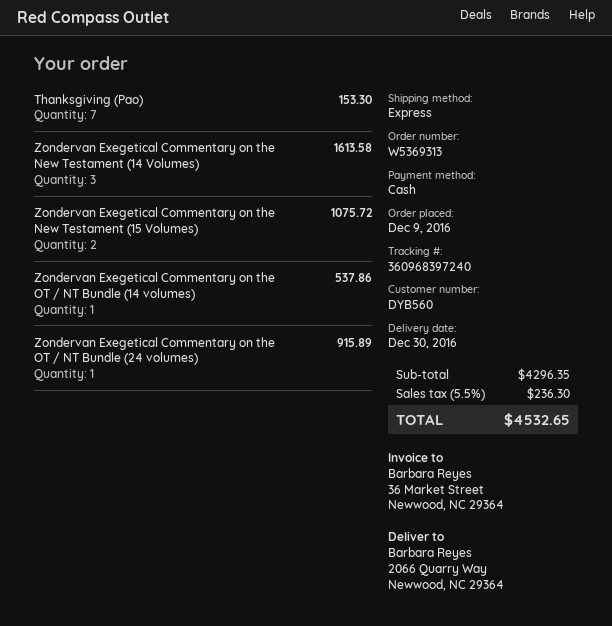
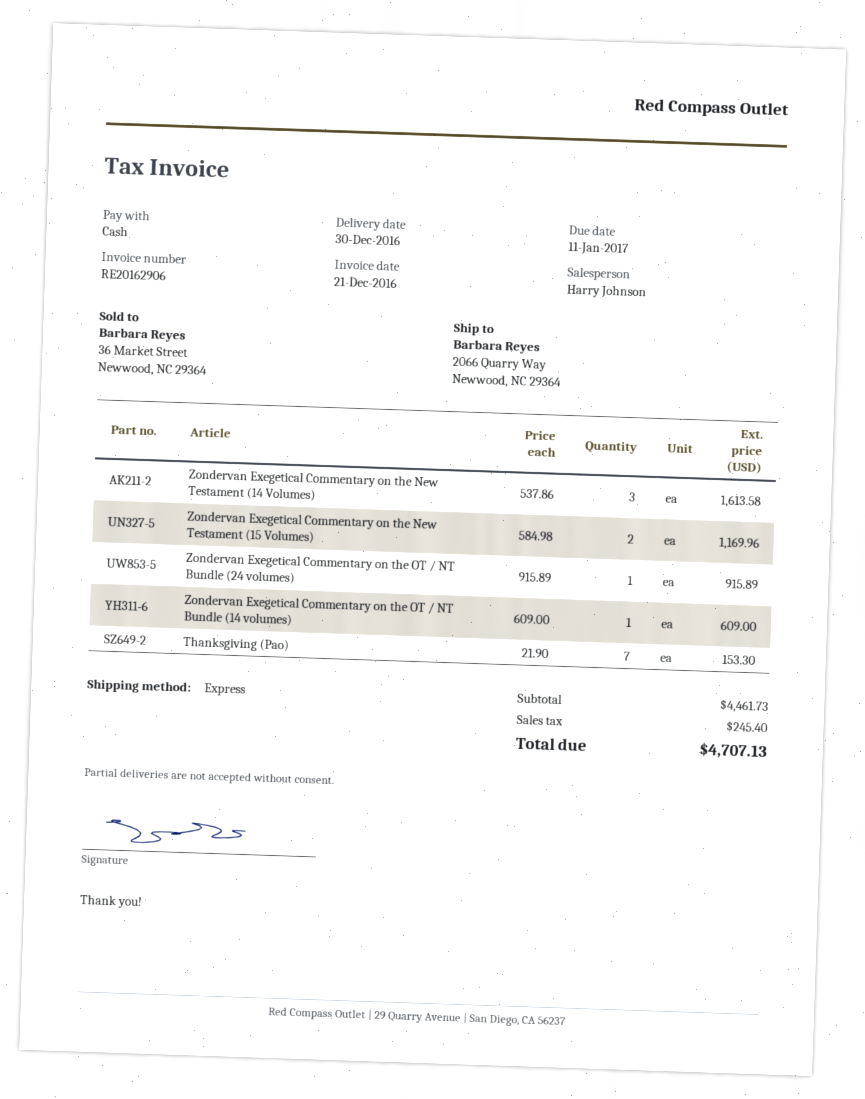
Zondervan Exegetical Commentary on the New Testament (15 Volumes): 2 for 1075.72 -> 2 for 1169.96
Zondervan Exegetical Commentary on the OT / NT Bundle (14 volumes): 1 for 537.86 -> 1 for 609.00
subtotal: 4296.35 -> 4461.73
tax: 236.30 -> 245.40
total: 4532.65 -> 4707.13

